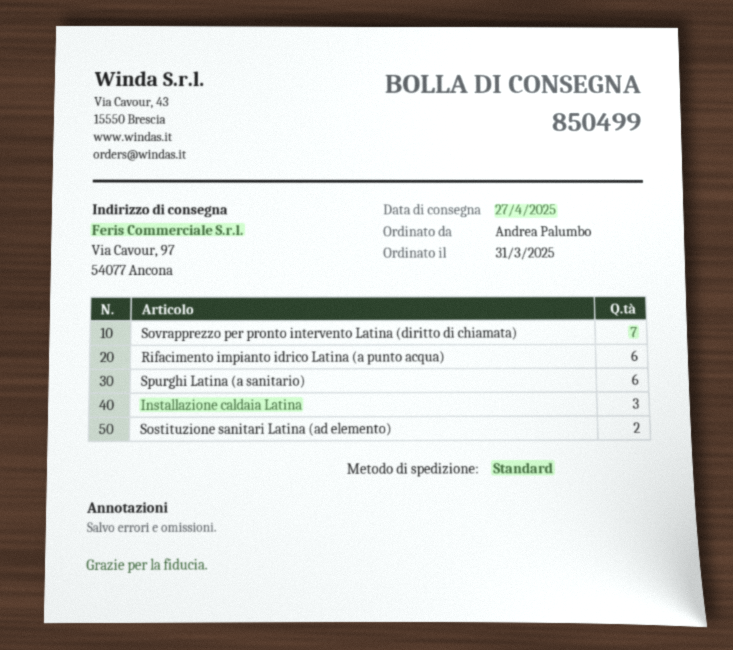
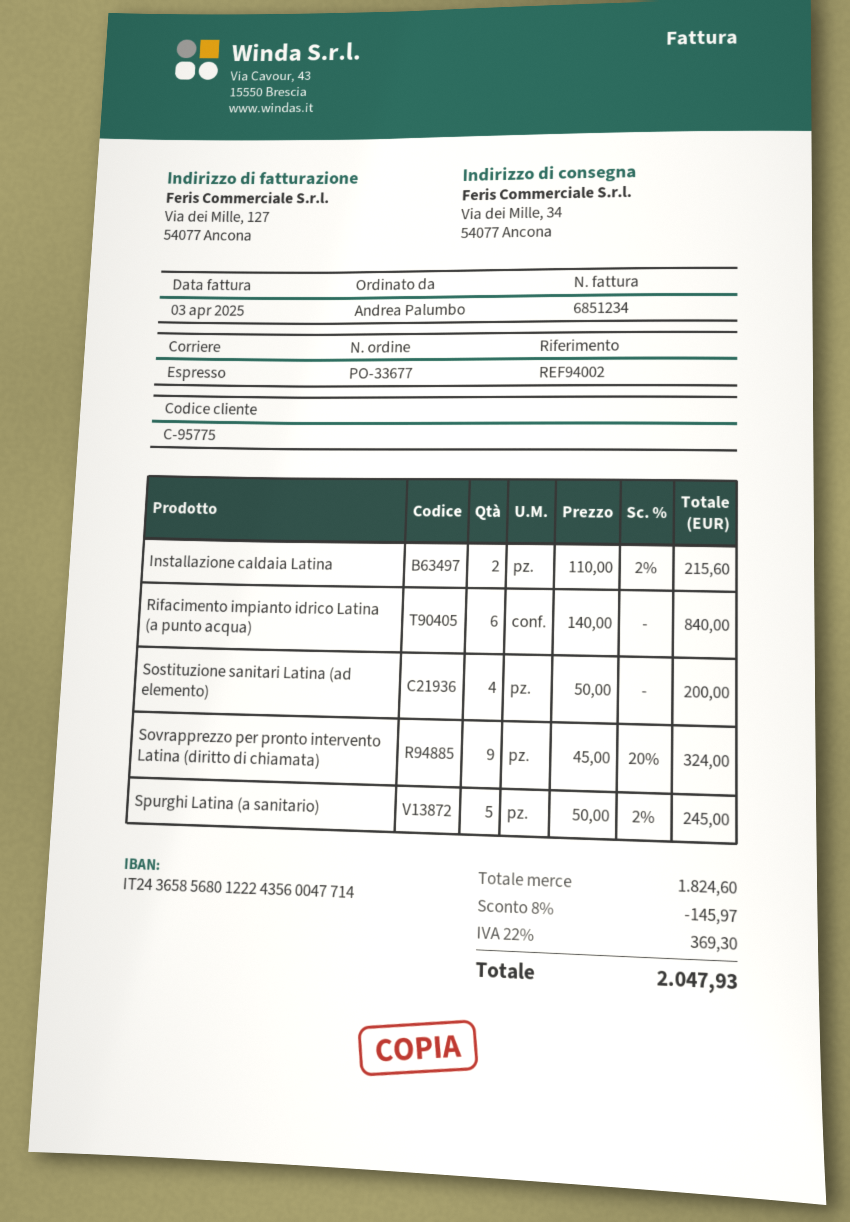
shipping method: standard -> express
ship to: Via Cavour, 97, 54077 Ancona -> Via dei Mille, 34, 54077 Ancona
Sovrapprezzo per pronto intervento Latina (diritto di chiamata): 7 -> 9
Spurghi Latina (a sanitario): 6 -> 5
Installazione caldaia Latina: 3 -> 2
Sostituzione sanitari Latina (ad elemento): 2 -> 4

